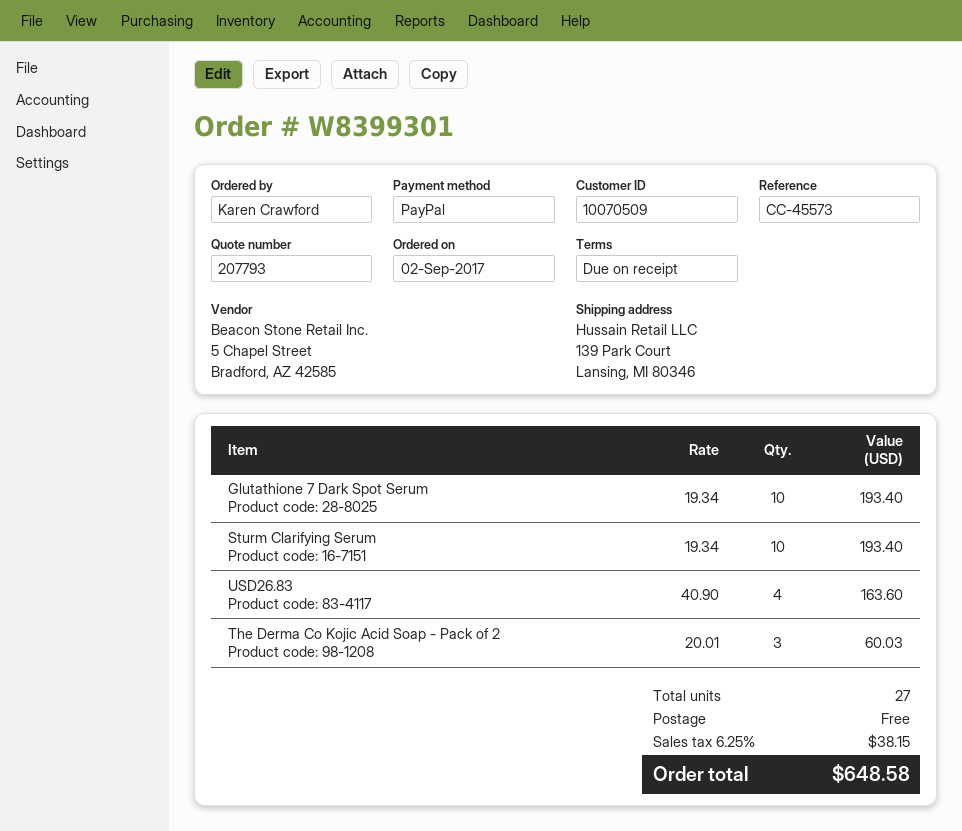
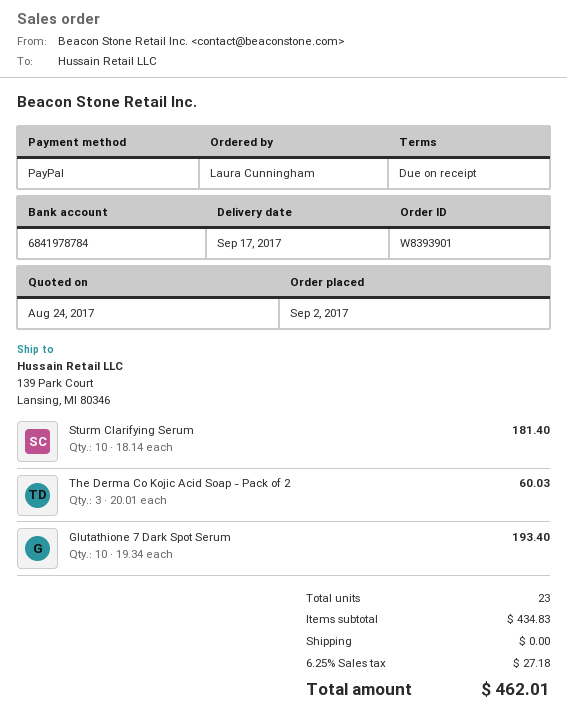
order number: W8399301 -> W8393901
ordered by: Karen Crawford -> Laura Cunningham
Sturm Clarifying Serum: 10 x 19.34 = 193.40 -> 10 x 18.14 = 181.40
USD26.83: 4 x 40.90 = 163.60 -> none
total quantity: 27 -> 23
tax: 6.25% = 38.15 -> 6.25% = 27.18
total: 648.58 -> 462.01

